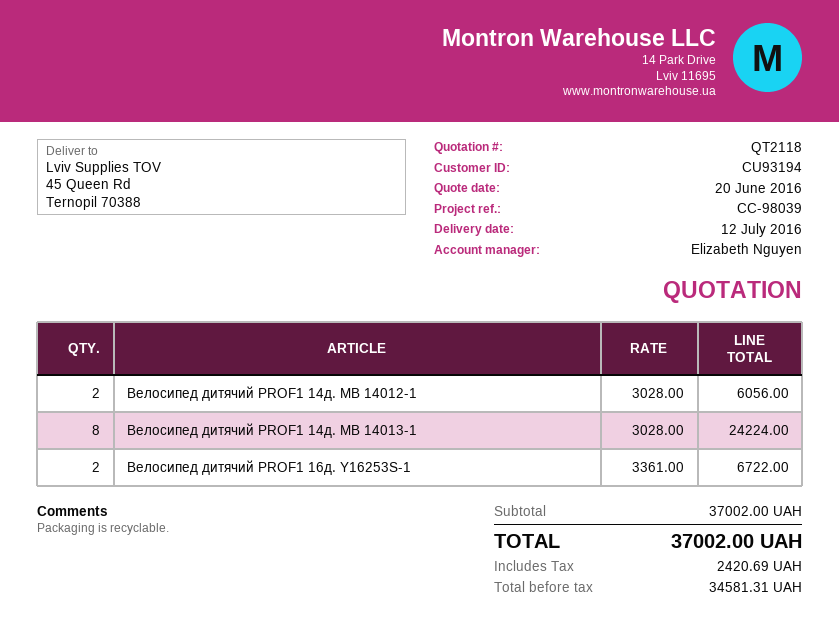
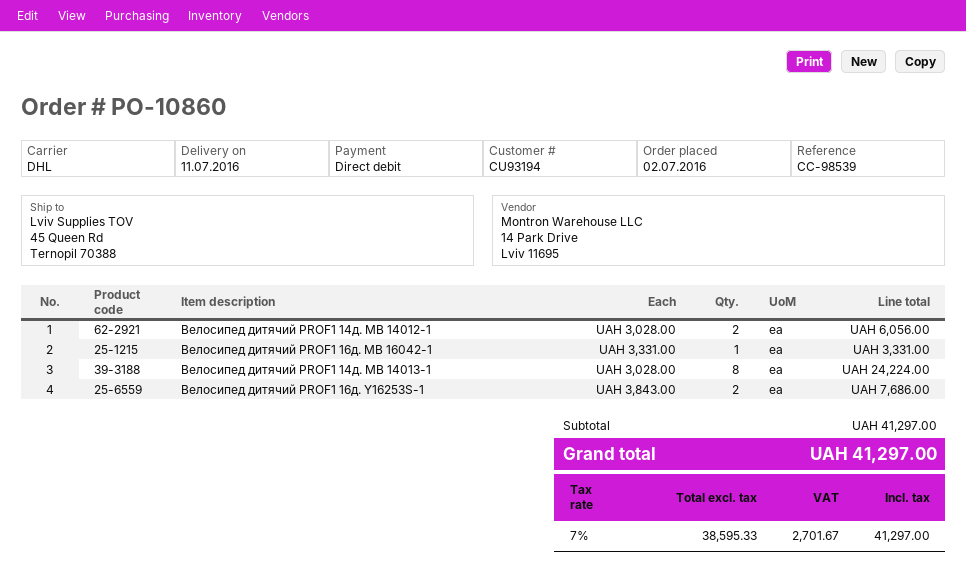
delivery date: 2016-07-12 -> 2016-07-11
reference: CC-98039 -> CC-98539
Велосипед дитячий PROF1 16д. Y16253S-1: 2 x 3361.00 = 6722.00 -> 2 x 3843.00 = 7686.00
Велосипед дитячий PROF1 16д. MB 16042-1: none -> 1 x 3331.00 = 3331.00
subtotal: 37002.00 -> 41297.00
net: 34581.31 -> 38595.33
tax: 2420.69 -> 2701.67
total: 37002.00 -> 41297.00

